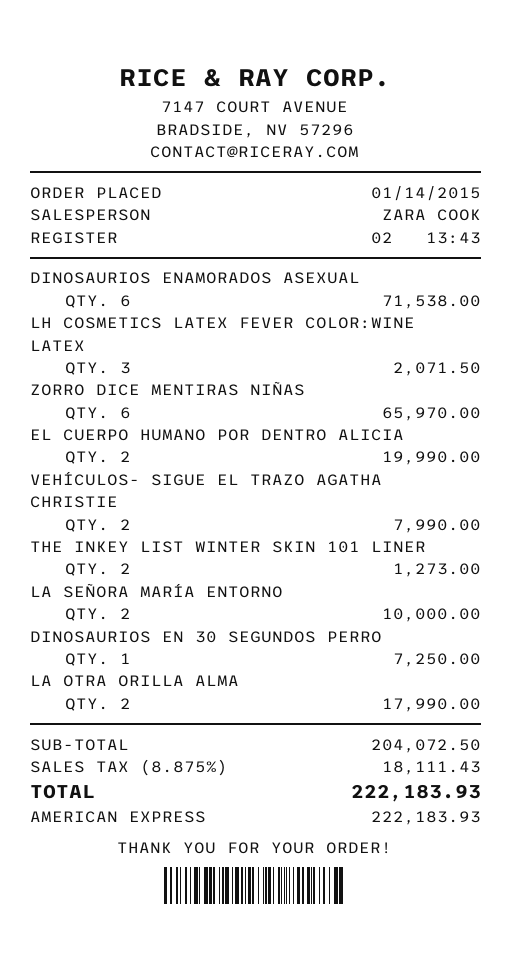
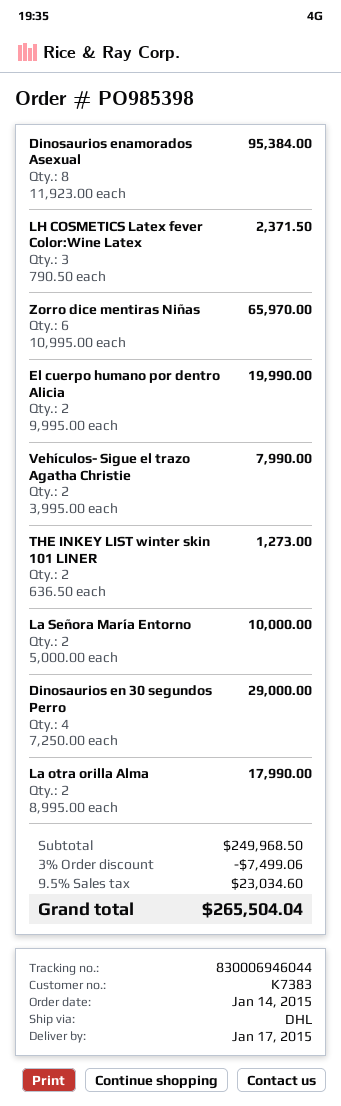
DINOSAURIOS ENAMORADOS ASEXUAL: 6 for 71538.00 -> 8 for 95384.00
LH COSMETICS LATEX FEVER COLOR:WINE LATEX: 3 for 2071.50 -> 3 for 2371.50
DINOSAURIOS EN 30 SEGUNDOS PERRO: 1 for 7250.00 -> 4 for 29000.00
subtotal: 204072.50 -> 249968.50
discount: none -> 3% = 7499.06
tax: 8.875% = 18111.43 -> 9.5% = 23034.60
total: 222183.93 -> 265504.04

